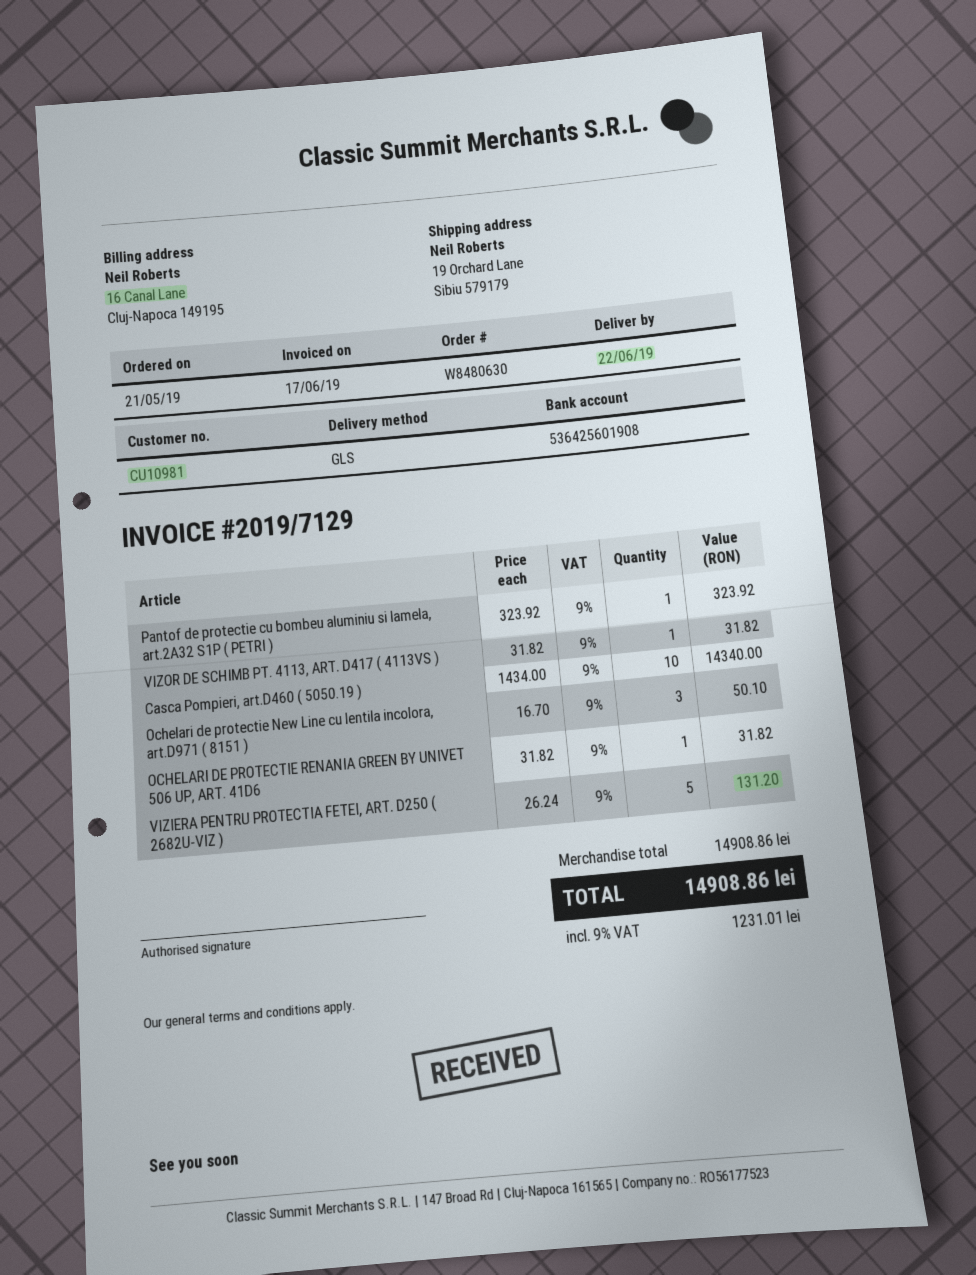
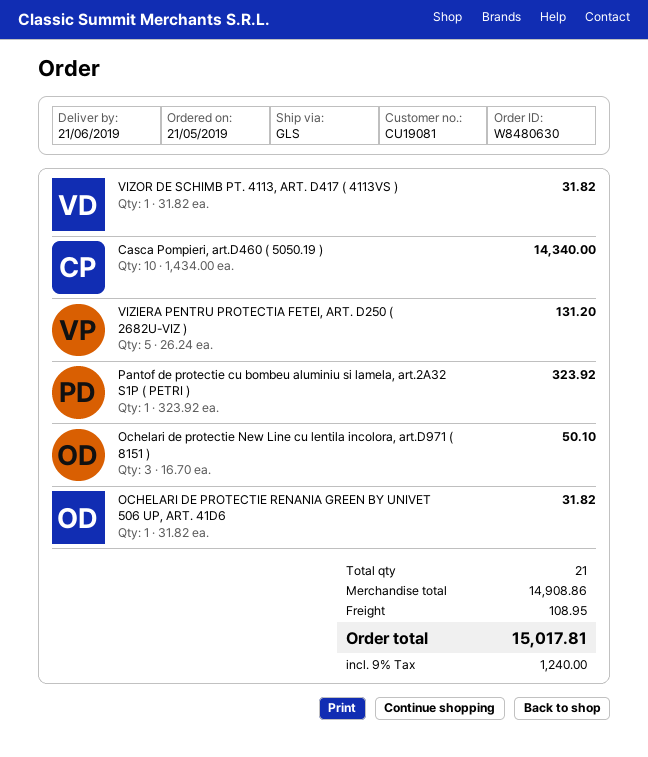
delivery date: 2019-06-22 -> 2019-06-21
customer number: CU10981 -> CU19081
shipping: none -> 108.95
tax: 9% = 1231.01 -> 9% = 1240.00
total: 14908.86 -> 15017.81

